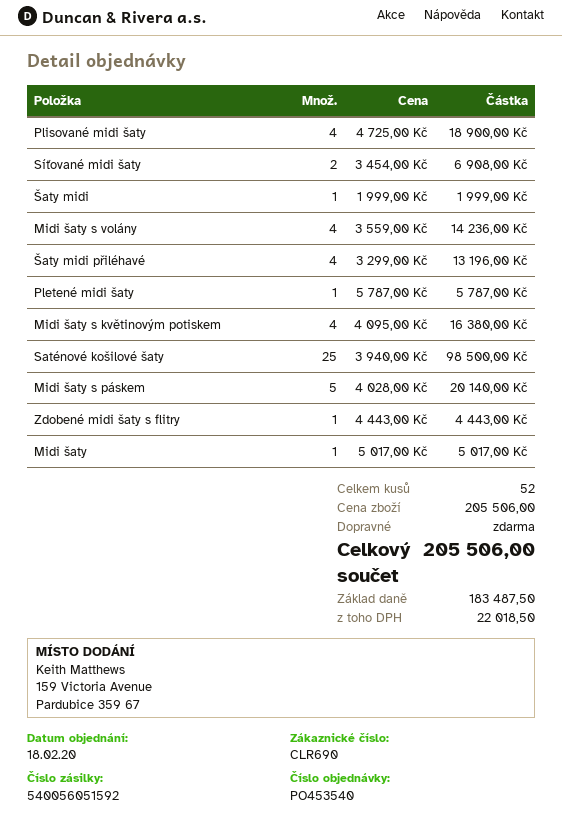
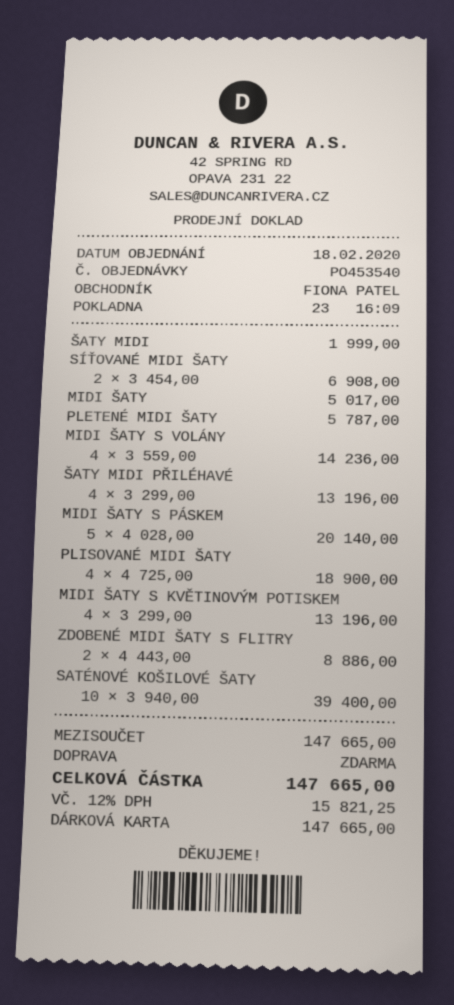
Midi šaty s květinovým potiskem: 4 x 4095.00 = 16380.00 -> 4 x 3299.00 = 13196.00
Saténové košilové šaty: 25 x 3940.00 = 98500.00 -> 10 x 3940.00 = 39400.00
Zdobené midi šaty s flitry: 1 x 4443.00 = 4443.00 -> 2 x 4443.00 = 8886.00
subtotal: 205506.00 -> 147665.00
tax: 22018.50 -> 15821.25
total: 205506.00 -> 147665.00

